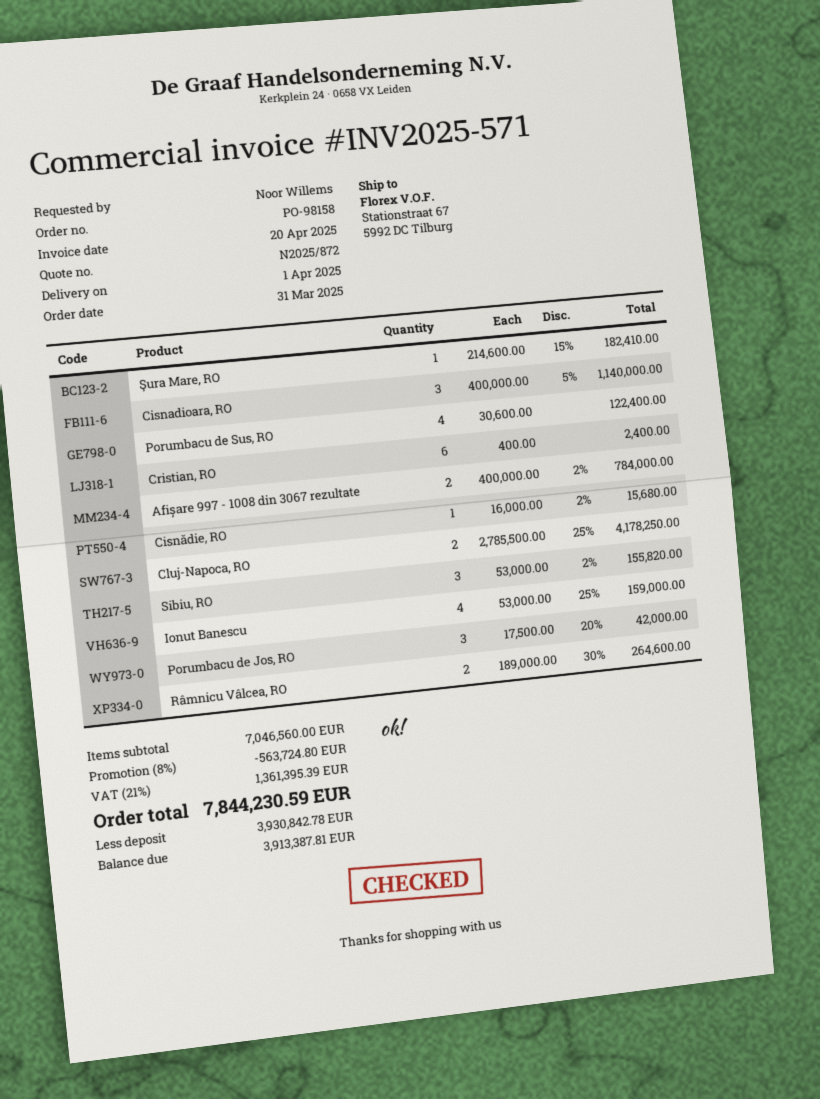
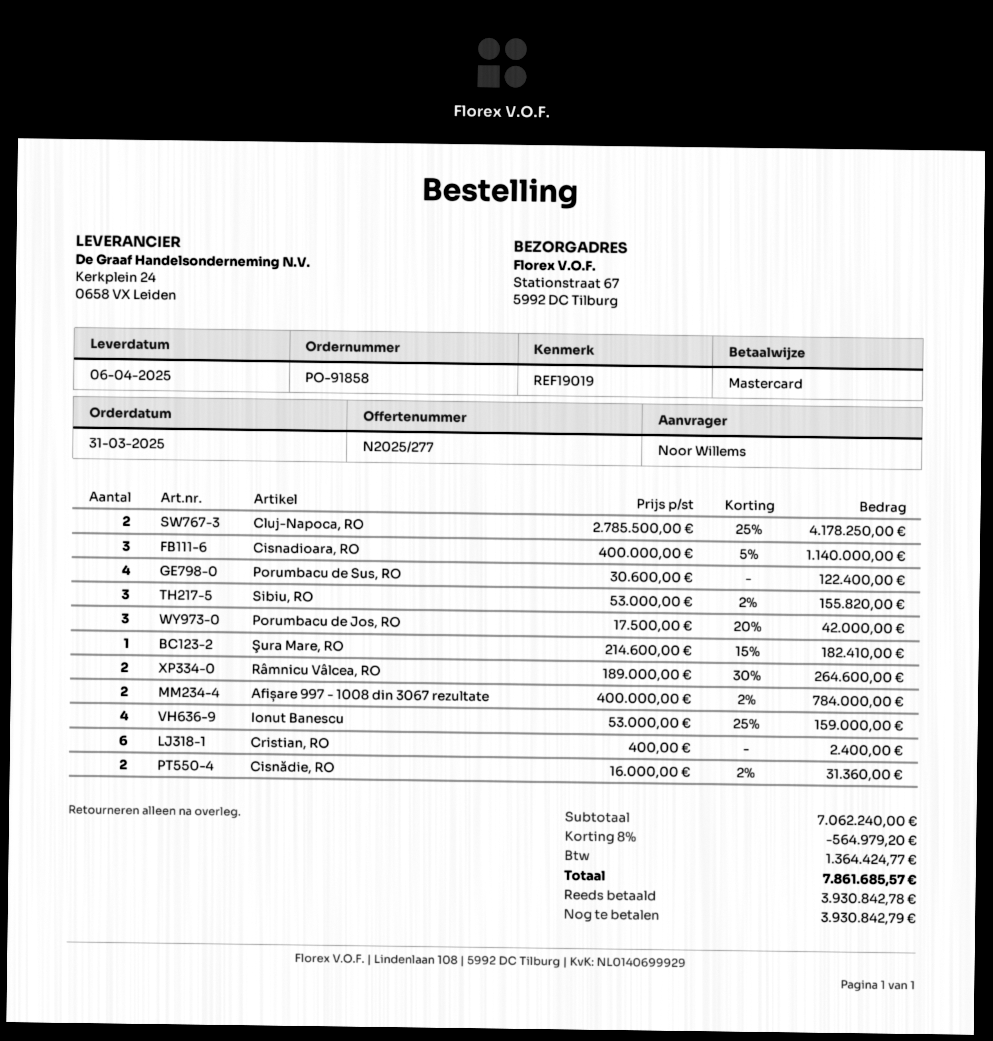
quote number: N2025/872 -> N2025/277
order number: PO-98158 -> PO-91858
delivery date: 2025-04-01 -> 2025-04-06
Cisnădie, RO: 1 x 16000.00 - 2% = 15680.00 -> 2 x 16000.00 - 2% = 31360.00
subtotal: 7046560.00 -> 7062240.00
discount: 8% = 563724.80 -> 8% = 564979.20
tax: 1361395.39 -> 1364424.77
total: 7844230.59 -> 7861685.57
balance: 3913387.81 -> 3930842.79

